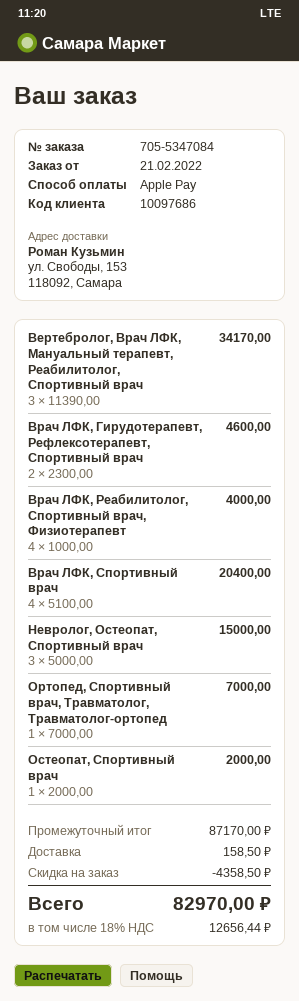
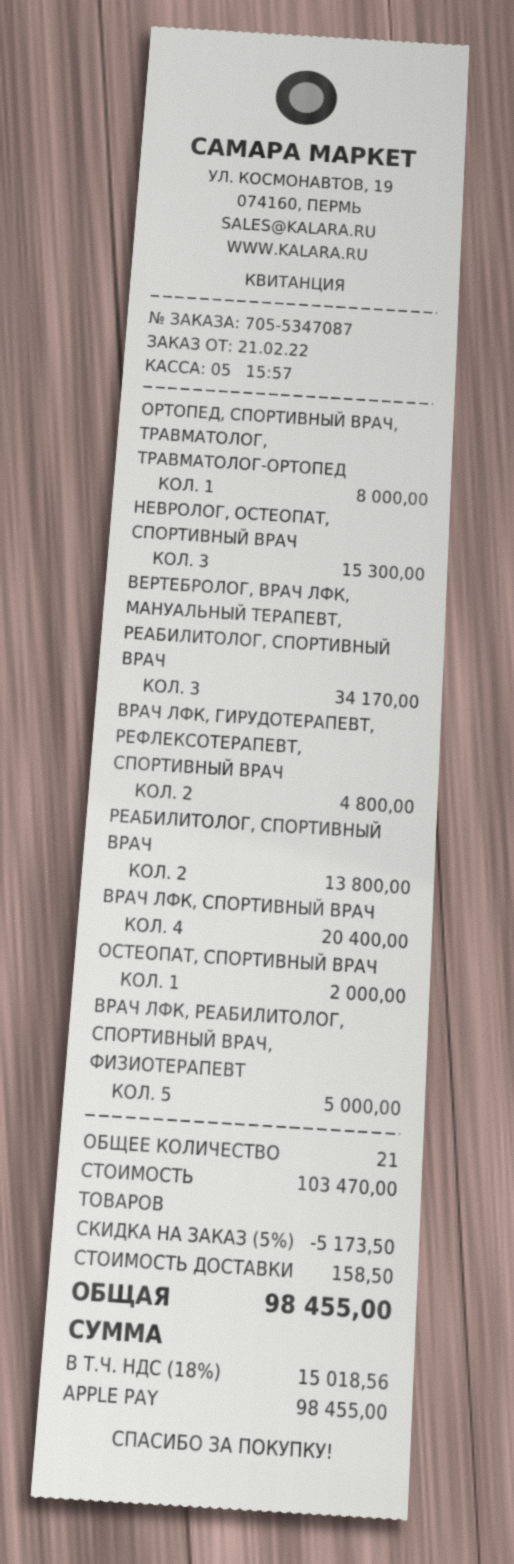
order number: 705-5347084 -> 705-5347087
Врач ЛФК, Гирудотерапевт, Рефлексотерапевт, Спортивный врач: 2 for 4600.00 -> 2 for 4800.00
Врач ЛФК, Реабилитолог, Спортивный врач, Физиотерапевт: 4 for 4000.00 -> 5 for 5000.00
Невролог, Остеопат, Спортивный врач: 3 for 15000.00 -> 3 for 15300.00
Ортопед, Спортивный врач, Травматолог, Травматолог-ортопед: 1 for 7000.00 -> 1 for 8000.00
РЕАБИЛИТОЛОГ, СПОРТИВНЫЙ ВРАЧ: none -> 2 for 13800.00
subtotal: 87170.00 -> 103470.00
discount: 4358.50 -> 5173.50
tax: 18% = 12656.44 -> 18% = 15018.56
total: 82970.00 -> 98455.00

